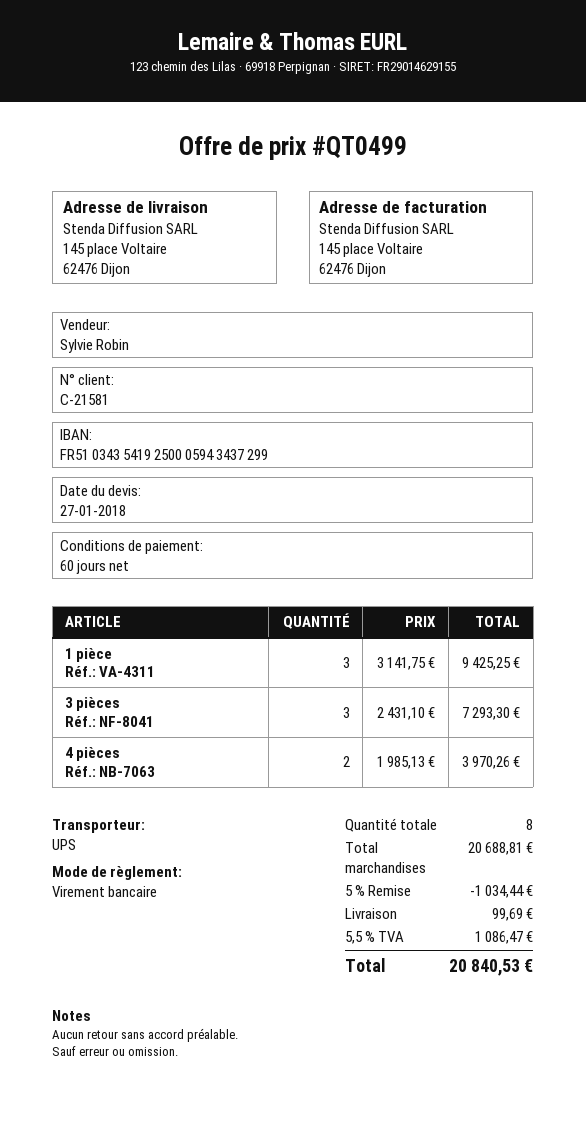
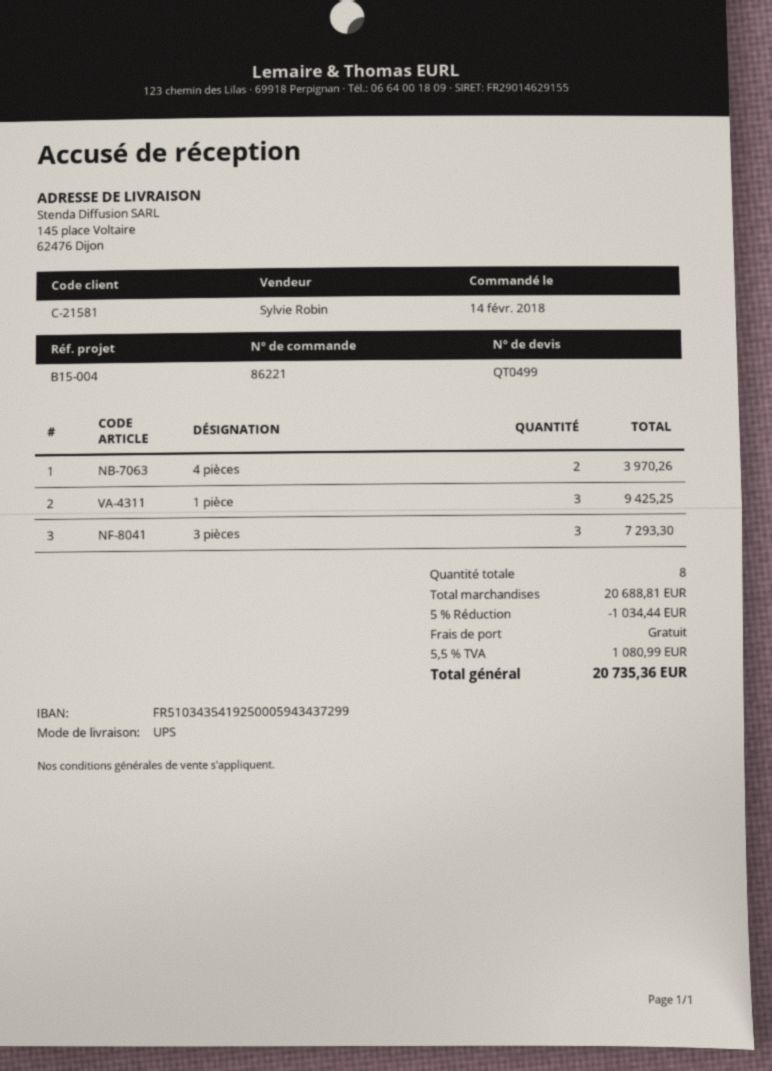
shipping: 99.69 -> 0.00
tax: 5.5% = 1086.47 -> 5.5% = 1080.99
total: 20840.53 -> 20735.36

